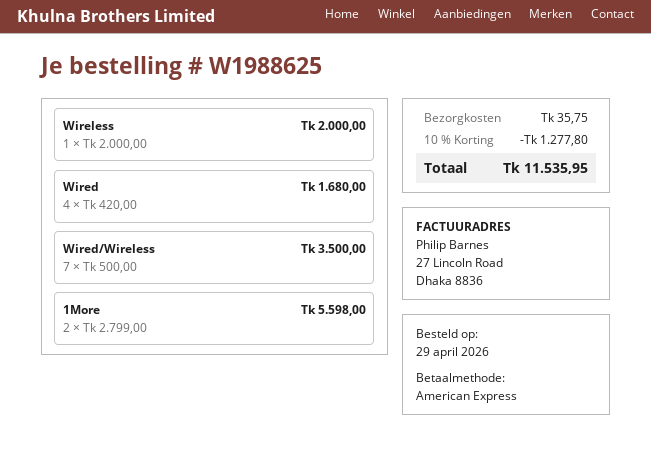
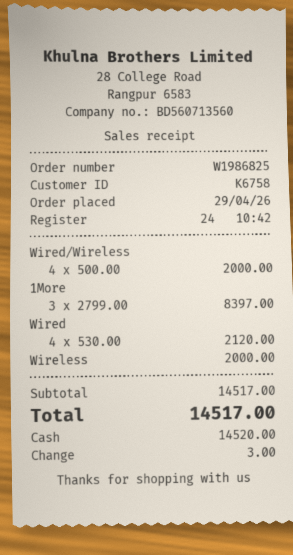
order number: W1988625 -> W1986825
payment method: American Express -> cash
Wired: 4 x 420.00 = 1680.00 -> 4 x 530.00 = 2120.00
Wired/Wireless: 7 x 500.00 = 3500.00 -> 4 x 500.00 = 2000.00
1More: 2 x 2799.00 = 5598.00 -> 3 x 2799.00 = 8397.00
discount: 10% = 1277.80 -> none
shipping: 35.75 -> none
total: 11535.95 -> 14517.00

